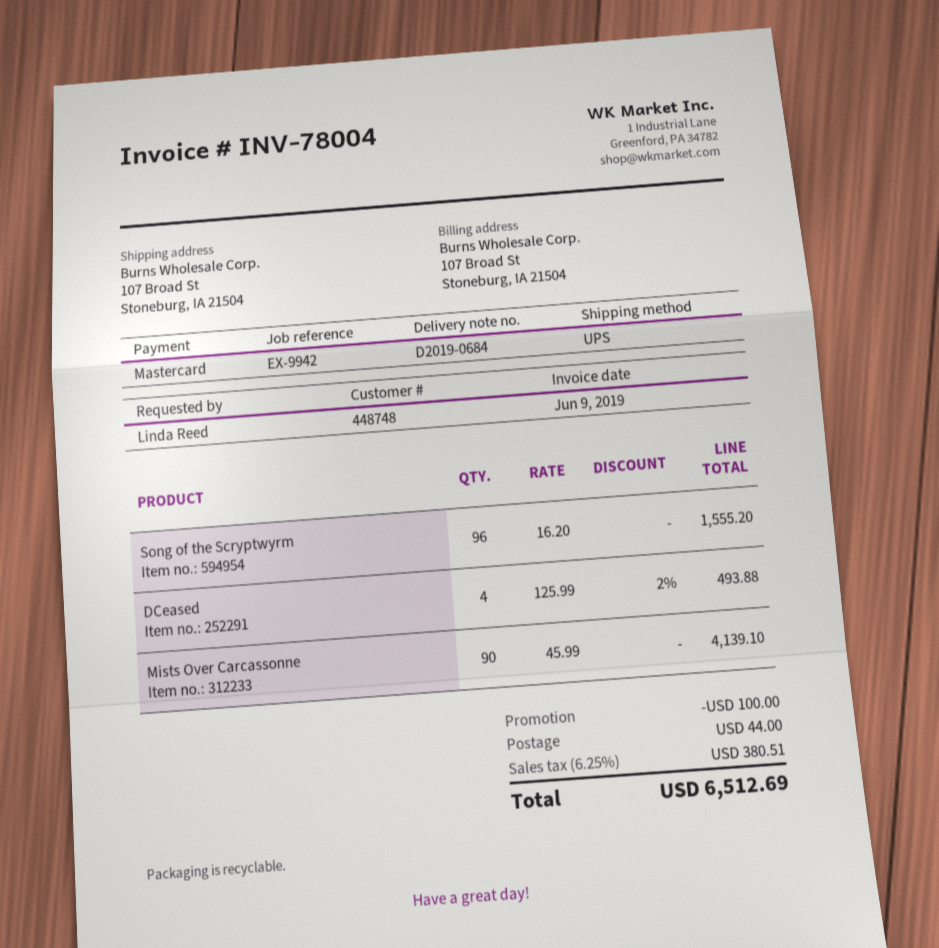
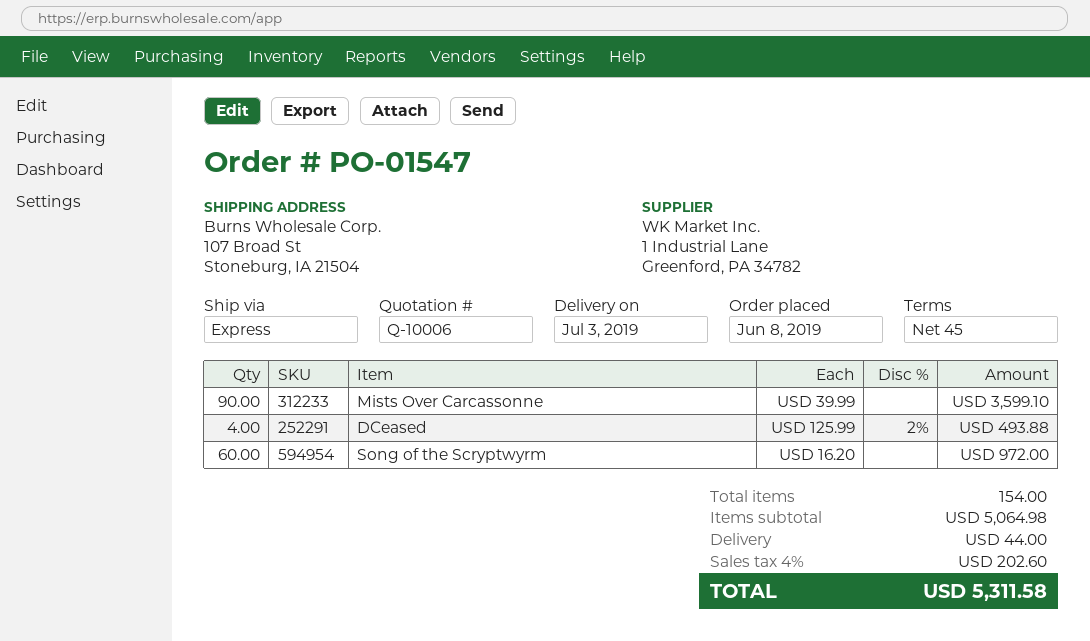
shipping method: UPS -> express
Song of the Scryptwyrm: 96 x 16.20 = 1555.20 -> 60 x 16.20 = 972.00
Mists Over Carcassonne: 90 x 45.99 = 4139.10 -> 90 x 39.99 = 3599.10
discount: 100.00 -> none
tax: 6.25% = 380.51 -> 4% = 202.60
total: 6512.69 -> 5311.58

